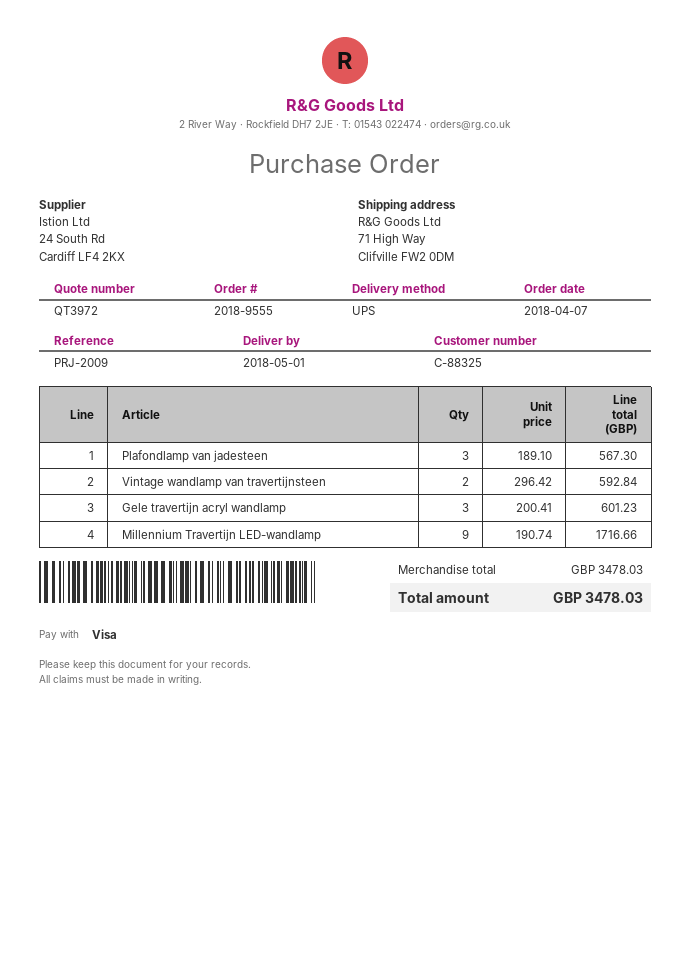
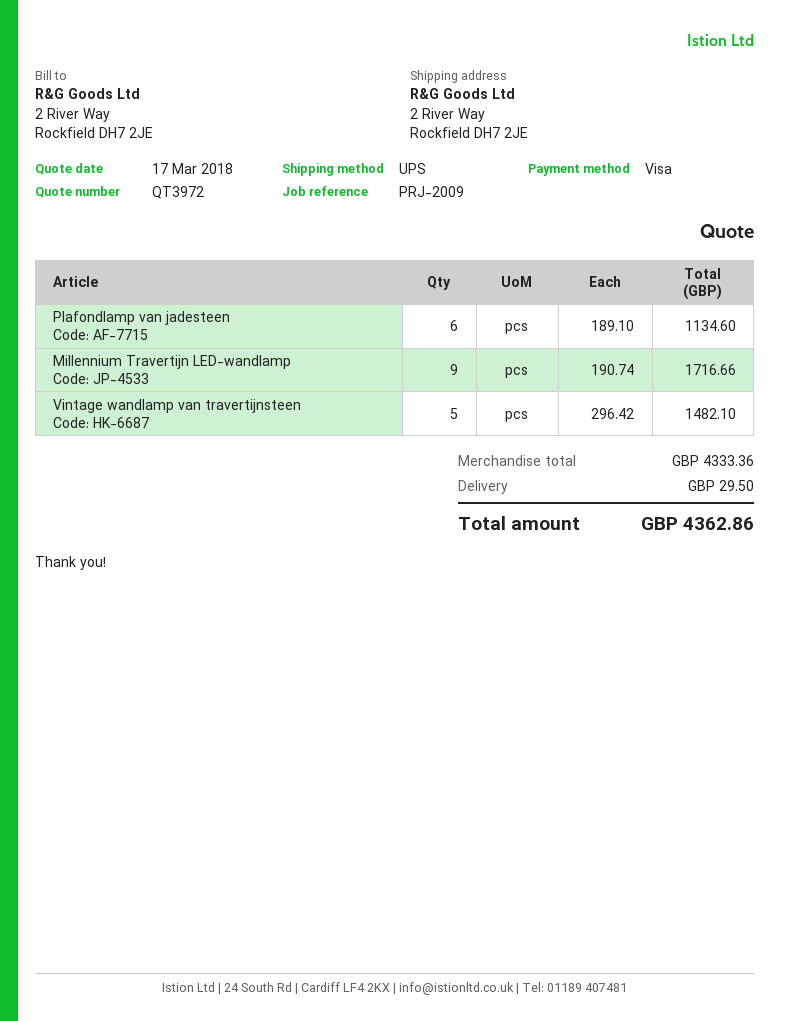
ship to: 71 High Way, Clifville FW2 0DM -> 2 River Way, Rockfield DH7 2JE
Plafondlamp van jadesteen: 3 x 189.10 = 567.30 -> 6 x 189.10 = 1134.60
Vintage wandlamp van travertijnsteen: 2 x 296.42 = 592.84 -> 5 x 296.42 = 1482.10
Gele travertijn acryl wandlamp: 3 x 200.41 = 601.23 -> none
subtotal: 3478.03 -> 4333.36
shipping: none -> 29.50
total: 3478.03 -> 4362.86

